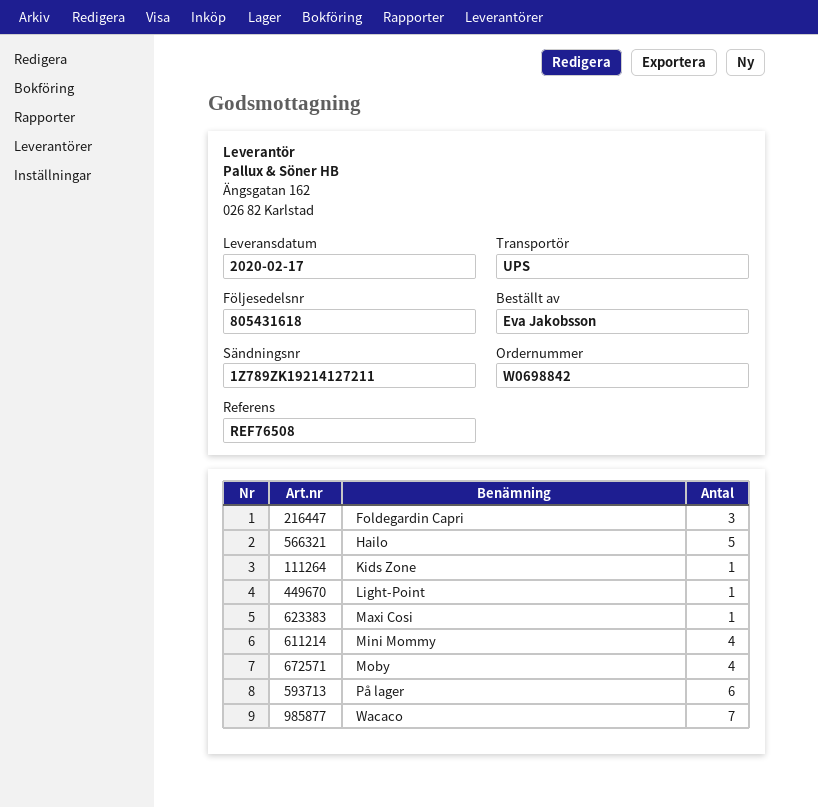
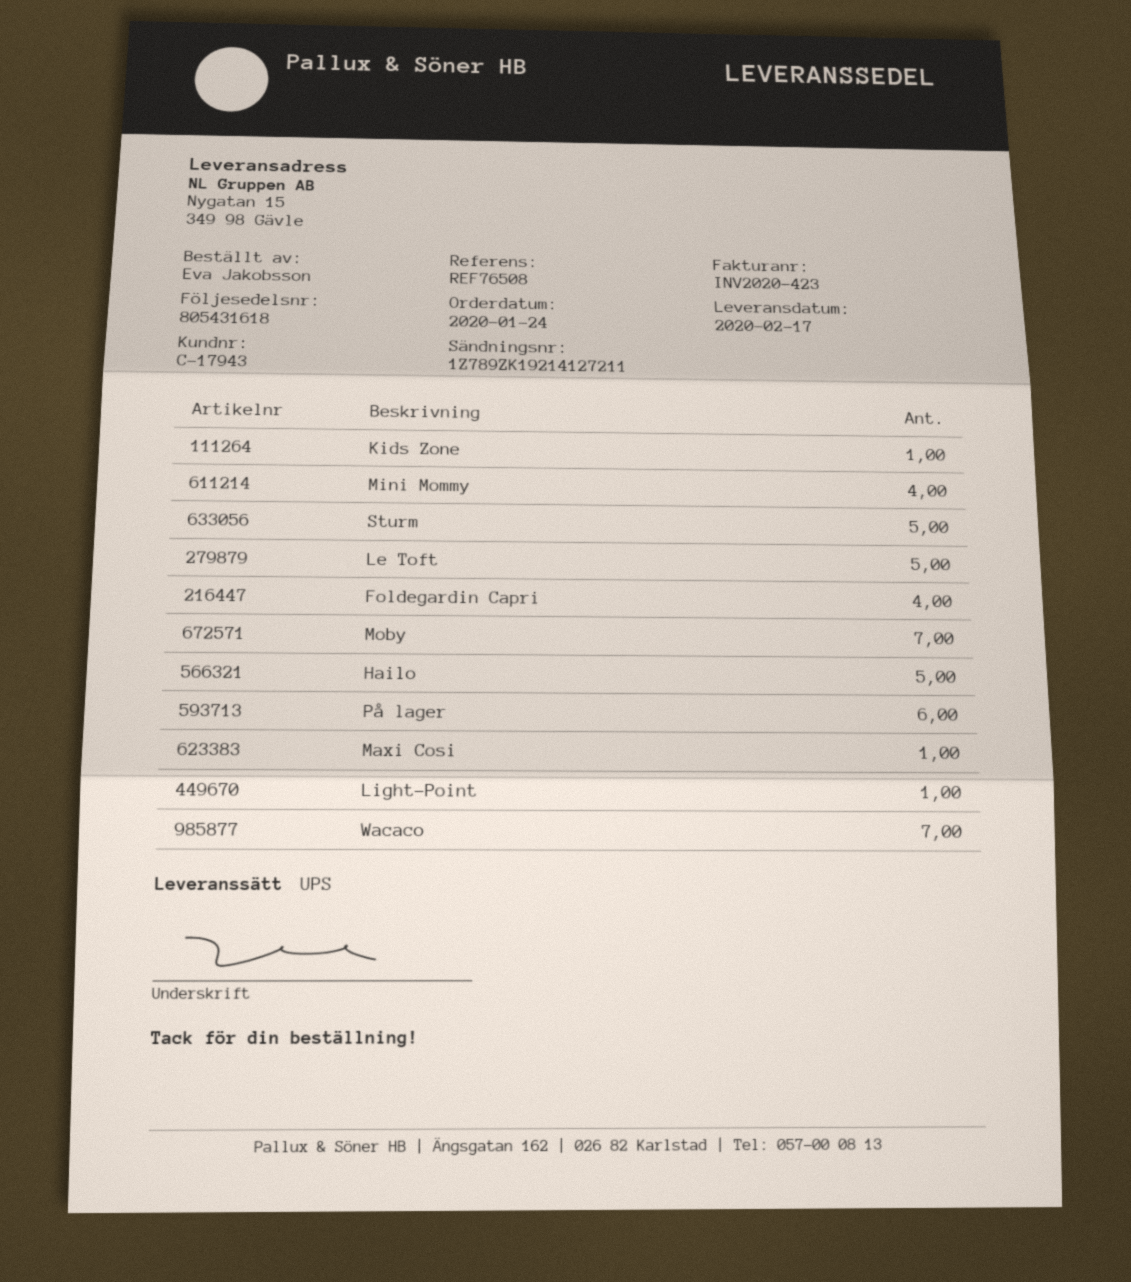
Foldegardin Capri: 3 -> 4
Moby: 4 -> 7
Sturm: none -> 5
Le Toft: none -> 5

